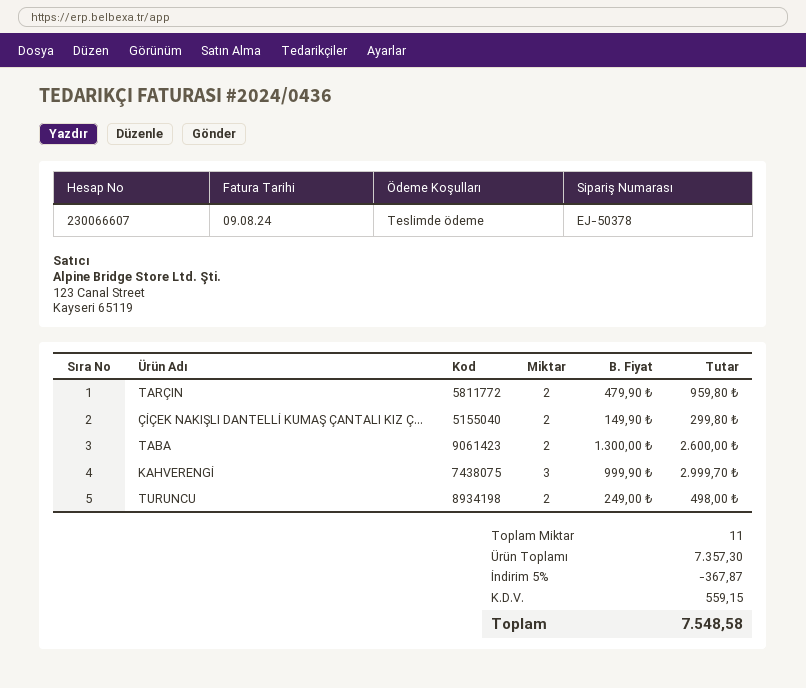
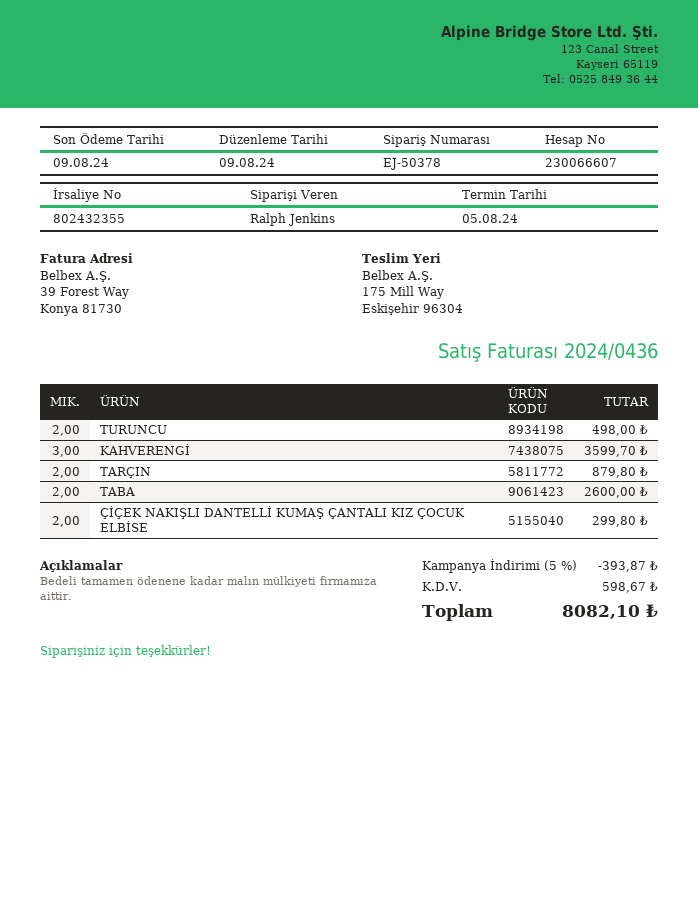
TARÇIN: 2 for 959.80 -> 2 for 879.80
KAHVERENGİ: 3 for 2999.70 -> 3 for 3599.70
discount: 5% = 367.87 -> 5% = 393.87
tax: 559.15 -> 598.67
total: 7548.58 -> 8082.10

